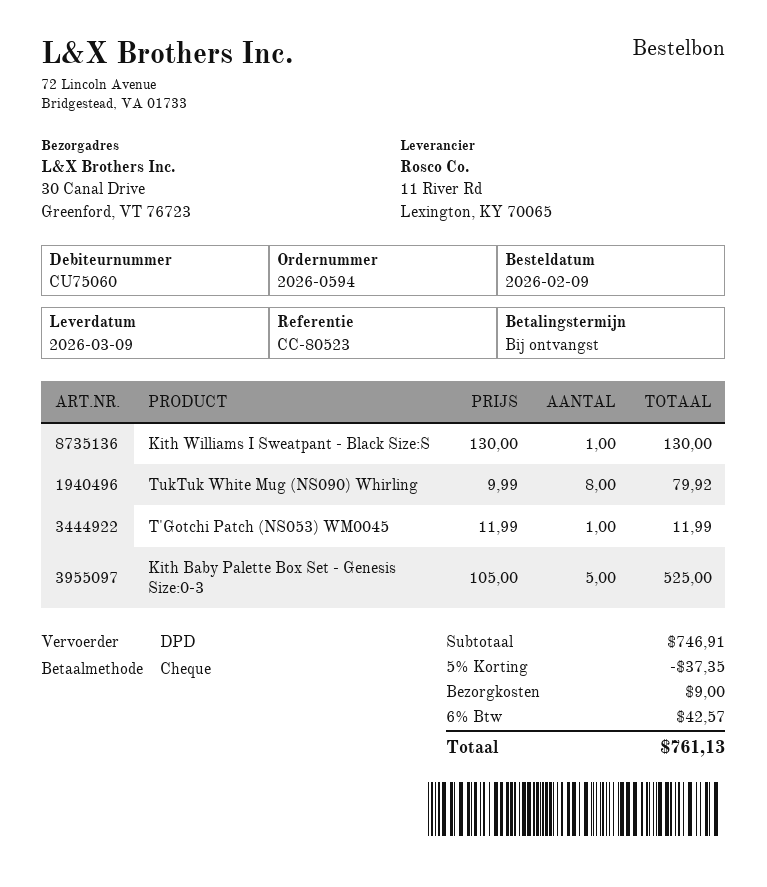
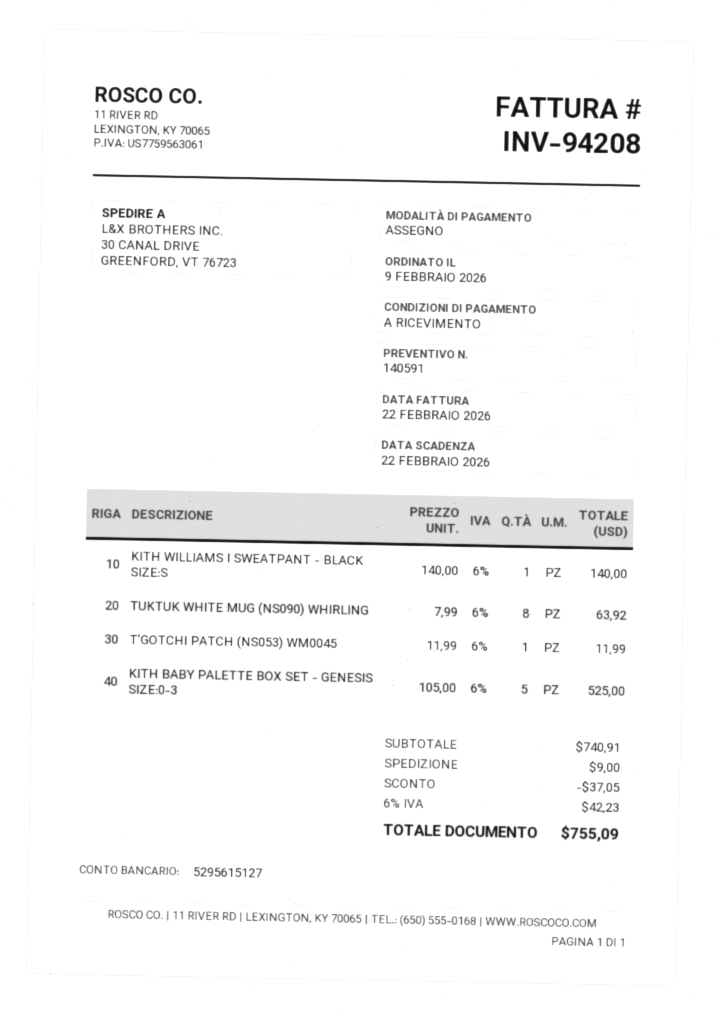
Kith Williams I Sweatpant - Black Size:S: 1 x 130.00 = 130.00 -> 1 x 140.00 = 140.00
TukTuk White Mug (NS090) Whirling: 8 x 9.99 = 79.92 -> 8 x 7.99 = 63.92
subtotal: 746.91 -> 740.91
discount: 37.35 -> 37.05
tax: 6% = 42.57 -> 6% = 42.23
total: 761.13 -> 755.09

